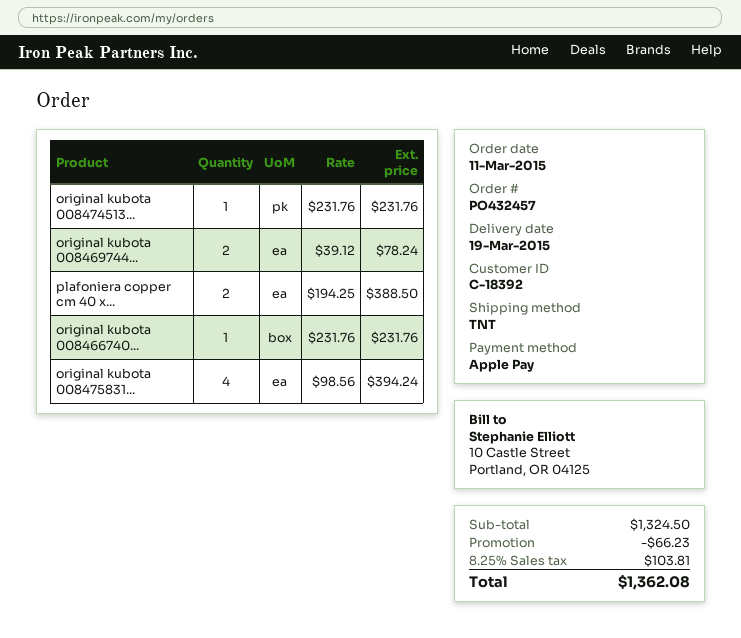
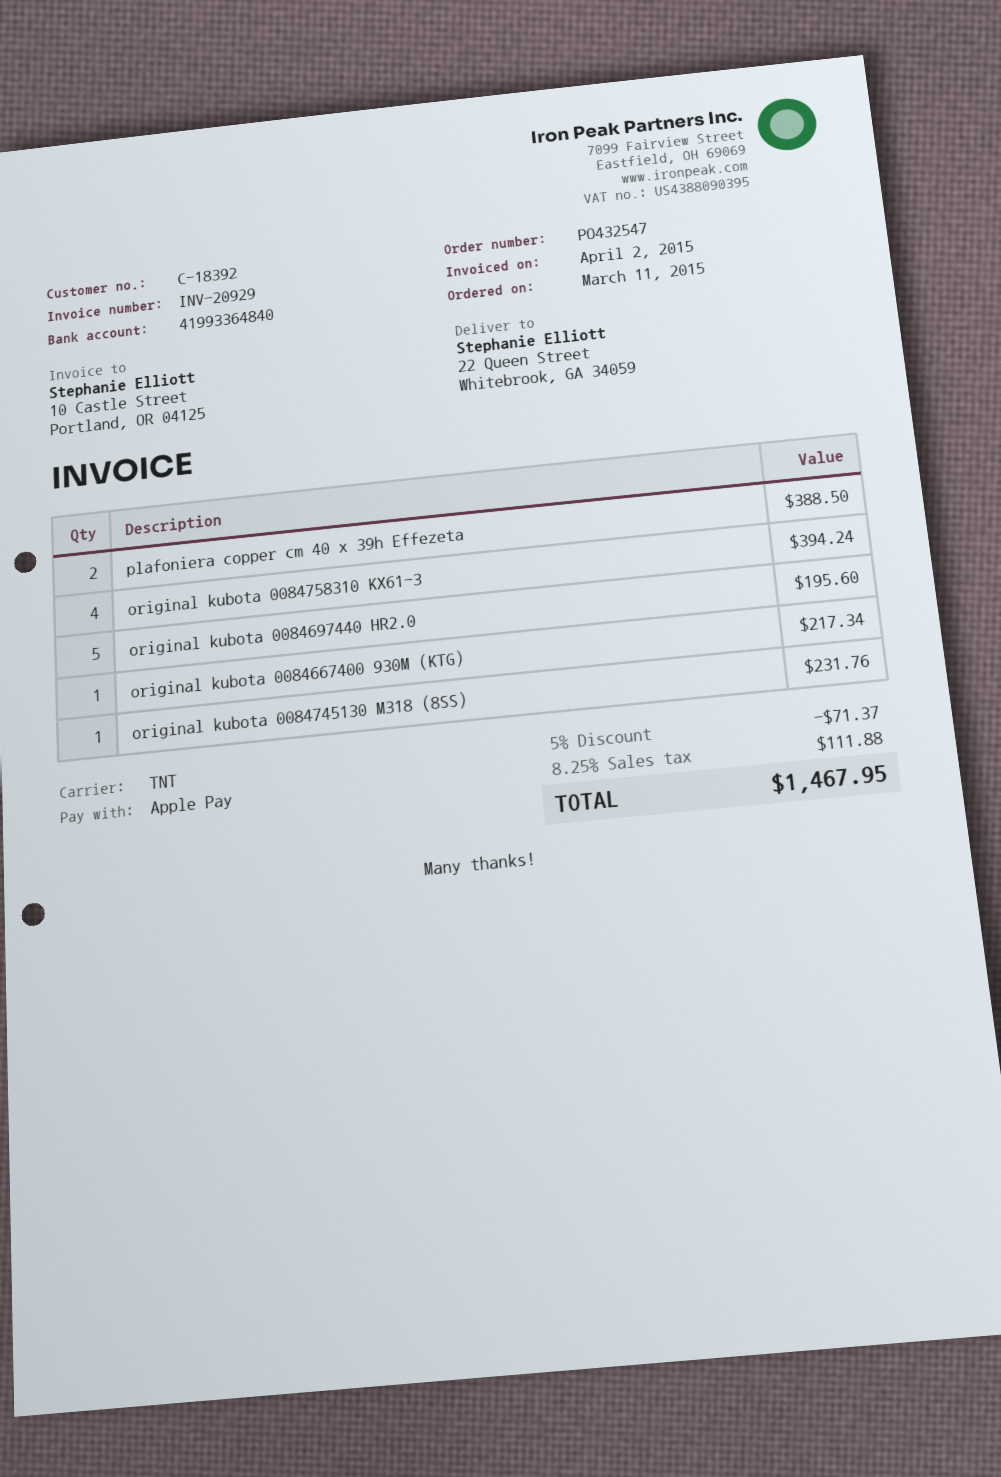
order number: PO432457 -> PO432547
original kubota 008469744...: 2 for 78.24 -> 5 for 195.60
original kubota 008466740...: 1 for 231.76 -> 1 for 217.34
discount: 66.23 -> 71.37
tax: 8.25% = 103.81 -> 8.25% = 111.88
total: 1362.08 -> 1467.95

